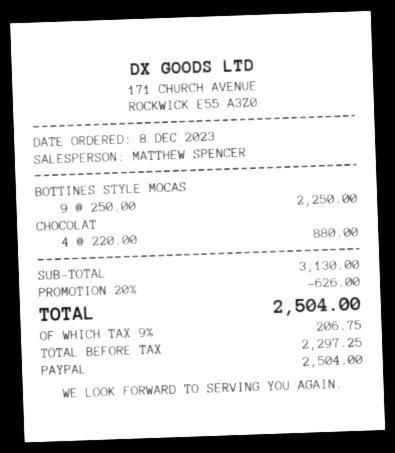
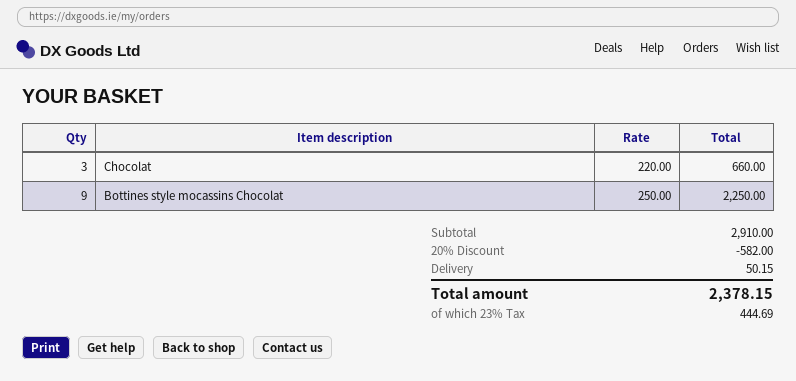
CHOCOLAT: 4 x 220.00 = 880.00 -> 3 x 220.00 = 660.00
subtotal: 3130.00 -> 2910.00
discount: 20% = 626.00 -> 20% = 582.00
shipping: none -> 50.15
tax: 9% = 206.75 -> 23% = 444.69
total: 2504.00 -> 2378.15

